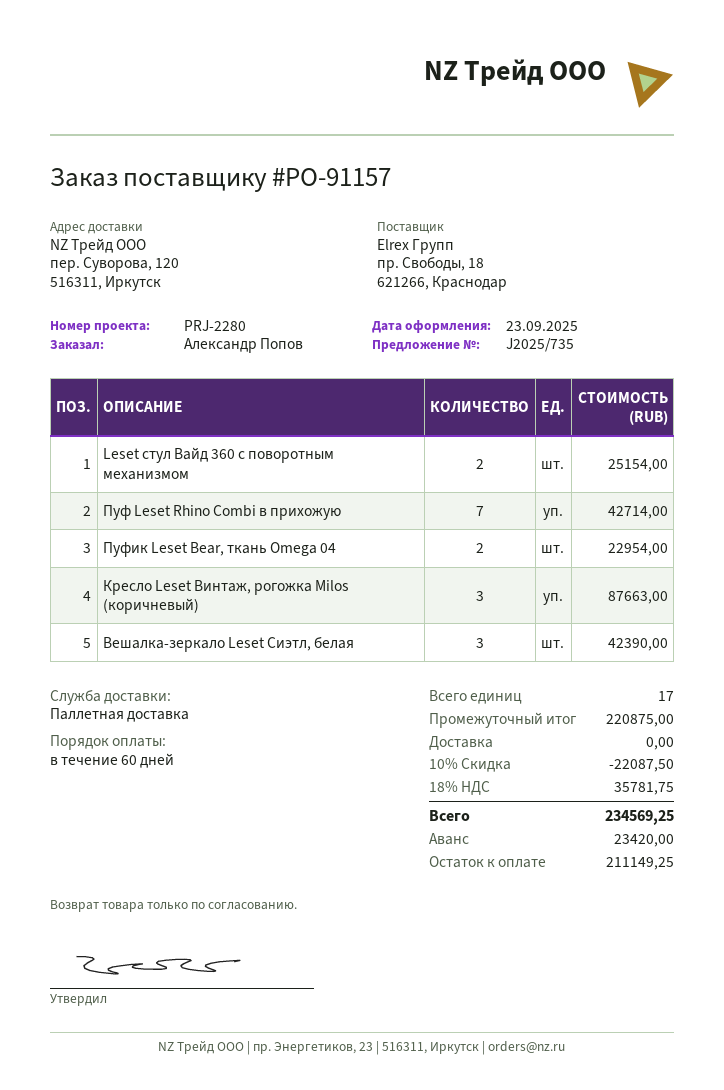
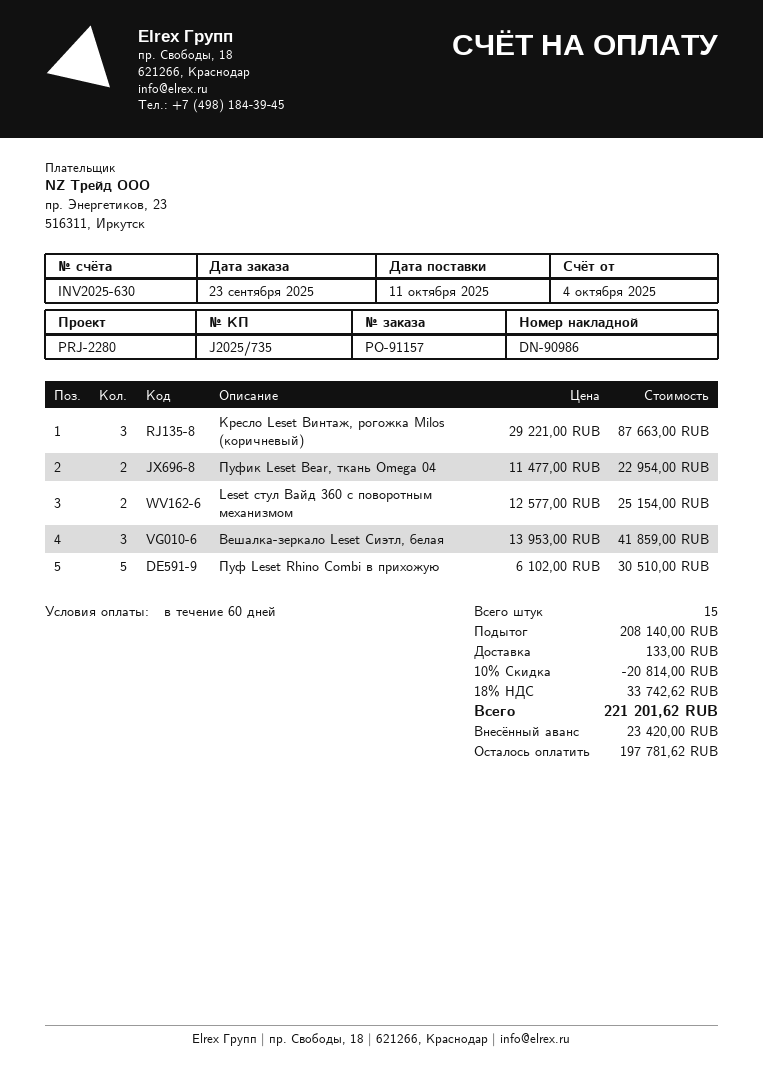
Пуф Leset Rhino Combi в прихожую: 7 for 42714.00 -> 5 for 30510.00
Вешалка-зеркало Leset Сиэтл, белая: 3 for 42390.00 -> 3 for 41859.00
total quantity: 17 -> 15
subtotal: 220875.00 -> 208140.00
discount: 10% = 22087.50 -> 10% = 20814.00
shipping: 0.00 -> 133.00
tax: 18% = 35781.75 -> 18% = 33742.62
total: 234569.25 -> 221201.62
balance: 211149.25 -> 197781.62

